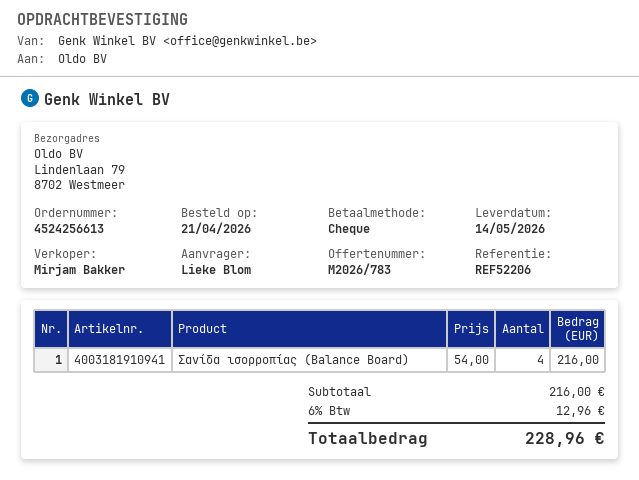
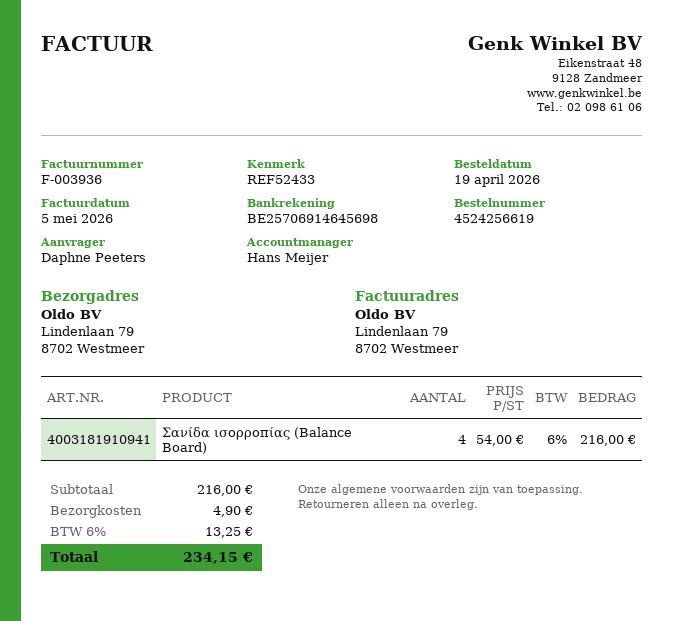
order number: 4524256613 -> 4524256619
order date: 2026-04-21 -> 2026-04-19
reference: REF52206 -> REF52433
ordered by: Lieke Blom -> Daphne Peeters
sales rep: Mirjam Bakker -> Hans Meijer
shipping: none -> 4.90
tax: 6% = 12.96 -> 6% = 13.25
total: 228.96 -> 234.15

